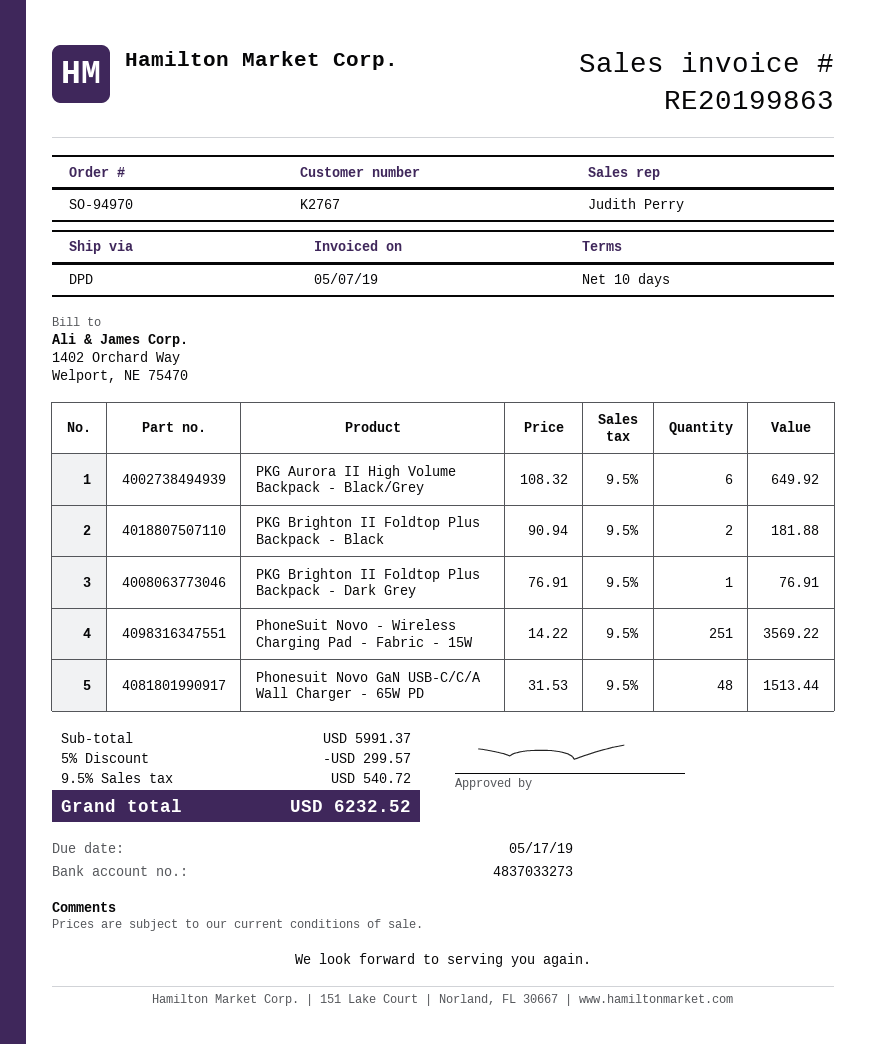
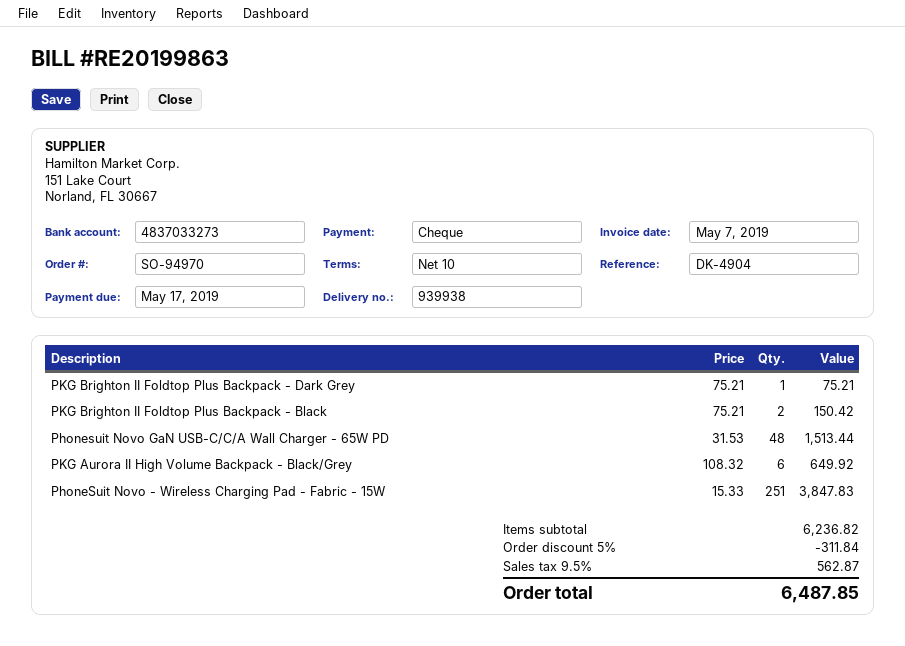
PKG Brighton II Foldtop Plus Backpack - Black: 2 x 90.94 = 181.88 -> 2 x 75.21 = 150.42
PKG Brighton II Foldtop Plus Backpack - Dark Grey: 1 x 76.91 = 76.91 -> 1 x 75.21 = 75.21
PhoneSuit Novo - Wireless Charging Pad - Fabric - 15W: 251 x 14.22 = 3569.22 -> 251 x 15.33 = 3847.83
subtotal: 5991.37 -> 6236.82
discount: 5% = 299.57 -> 5% = 311.84
tax: 9.5% = 540.72 -> 9.5% = 562.87
total: 6232.52 -> 6487.85

